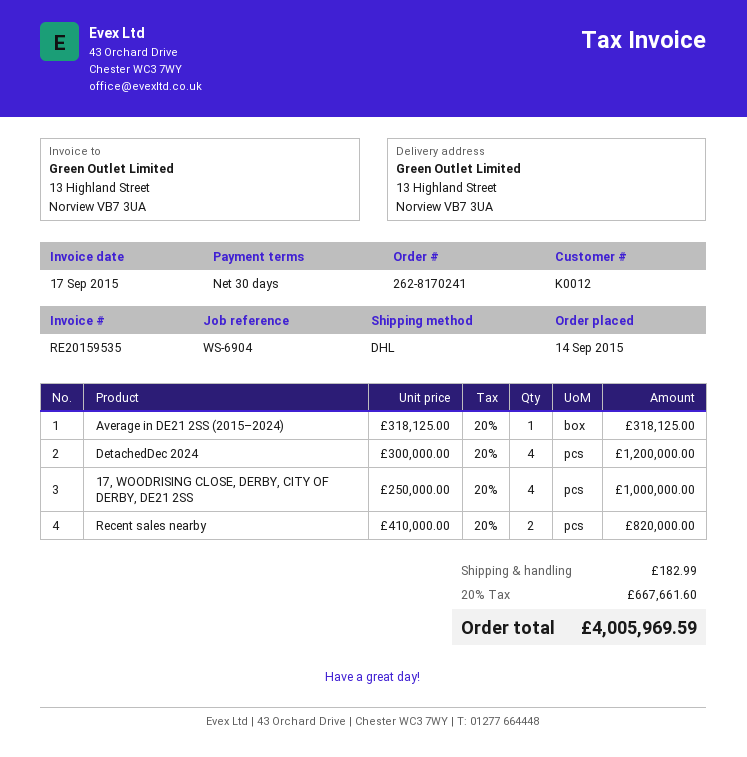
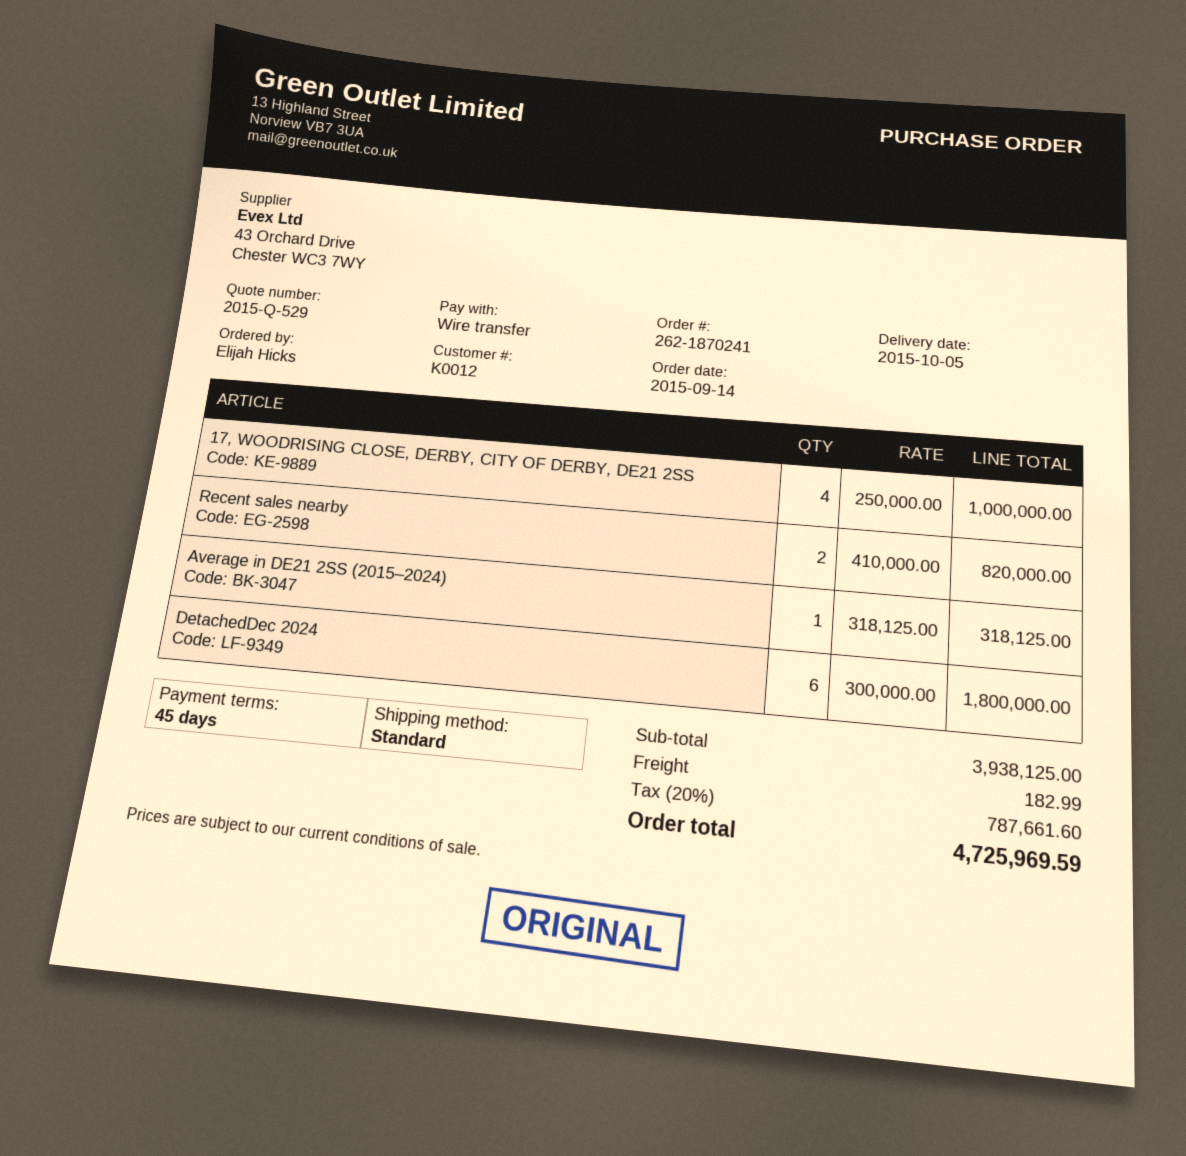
order number: 262-8170241 -> 262-1870241
payment terms: 30 days -> 45 days
shipping method: DHL -> standard
DetachedDec 2024: 4 x 300000.00 = 1200000.00 -> 6 x 300000.00 = 1800000.00
tax: 20% = 667661.60 -> 20% = 787661.60
total: 4005969.59 -> 4725969.59

